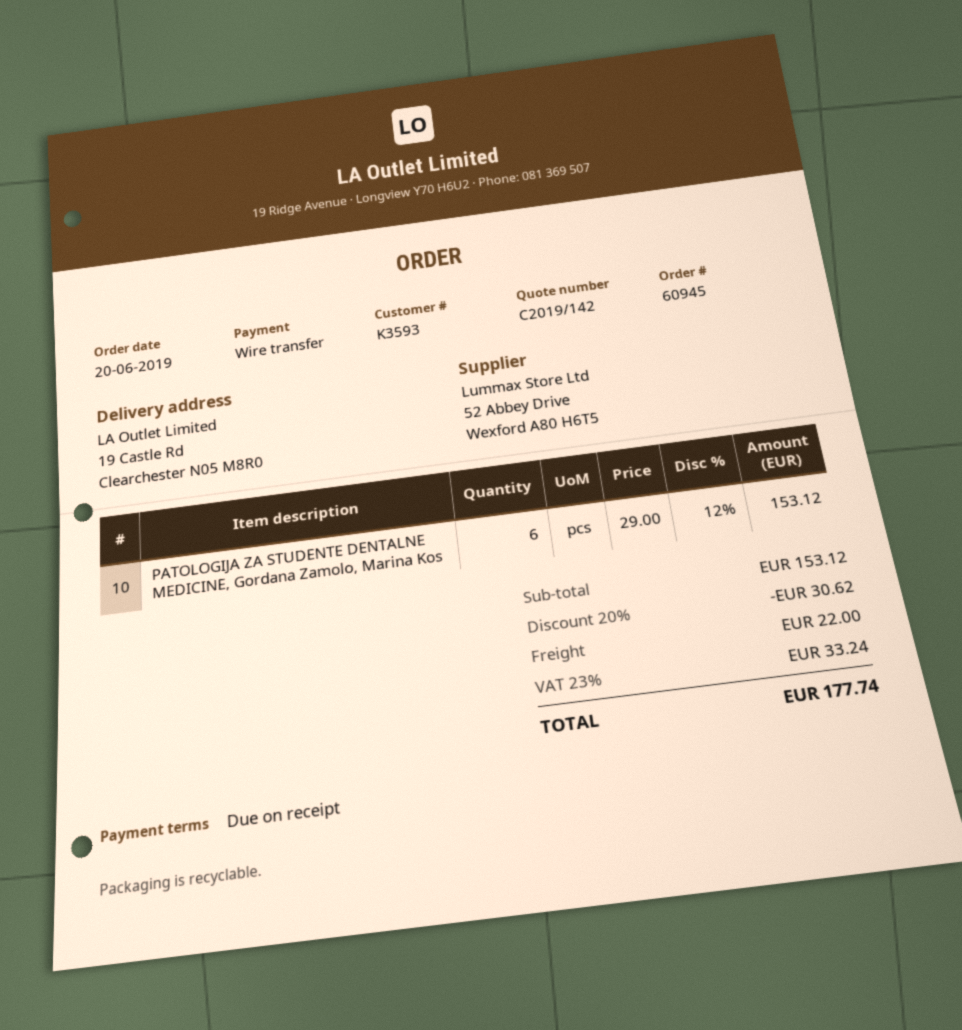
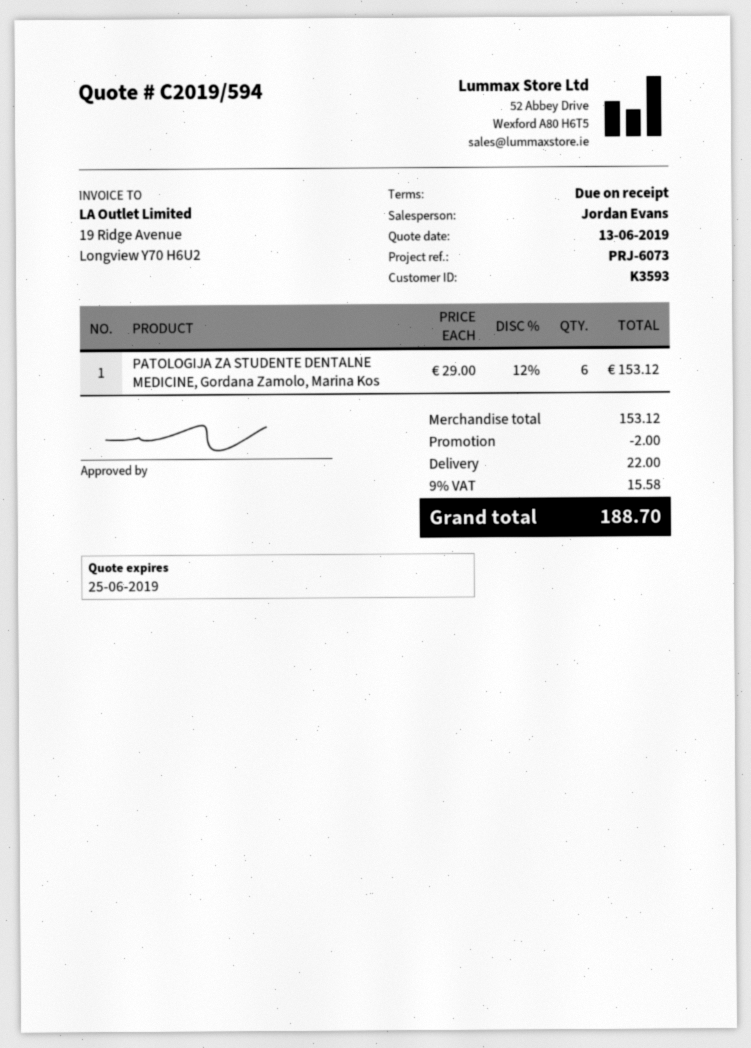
quote number: C2019/142 -> C2019/594
discount: 30.62 -> 2.00
tax: 23% = 33.24 -> 9% = 15.58
total: 177.74 -> 188.70

